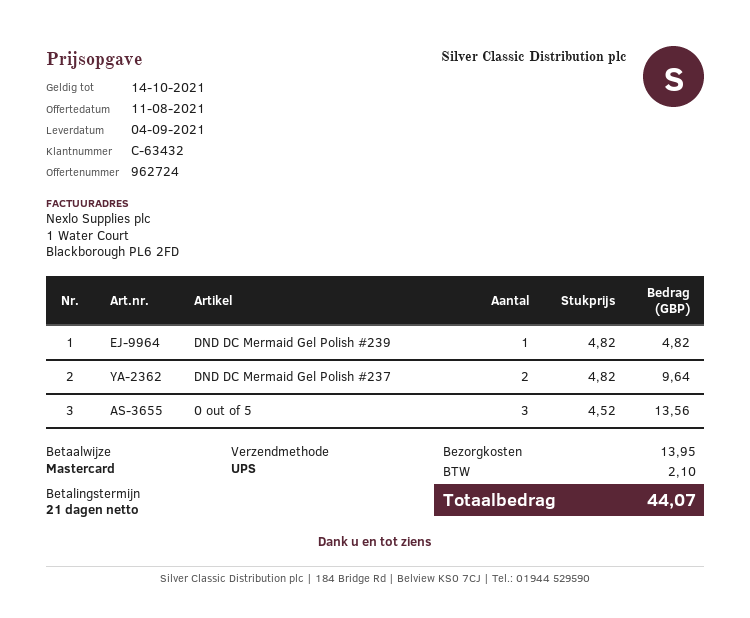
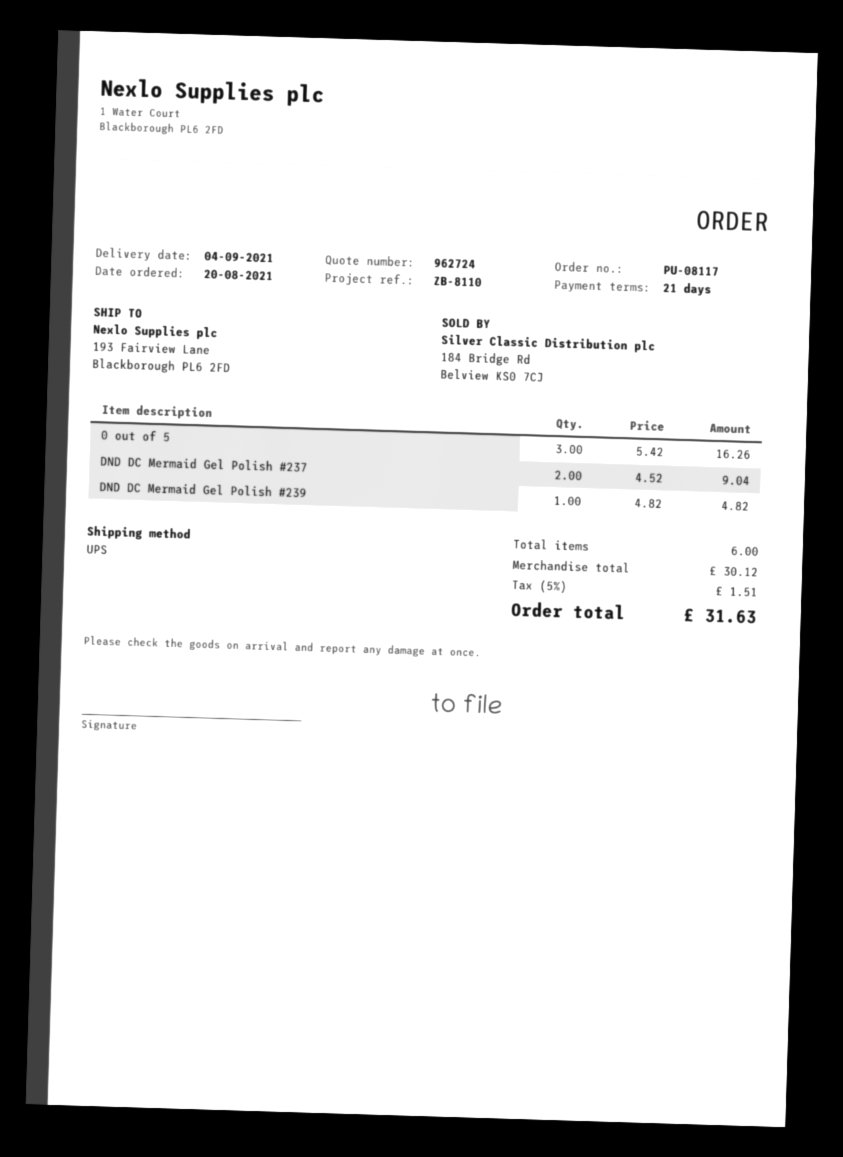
DND DC Mermaid Gel Polish #237: 2 x 4.82 = 9.64 -> 2 x 4.52 = 9.04
0 out of 5: 3 x 4.52 = 13.56 -> 3 x 5.42 = 16.26
shipping: 13.95 -> none
tax: 2.10 -> 1.51
total: 44.07 -> 31.63

